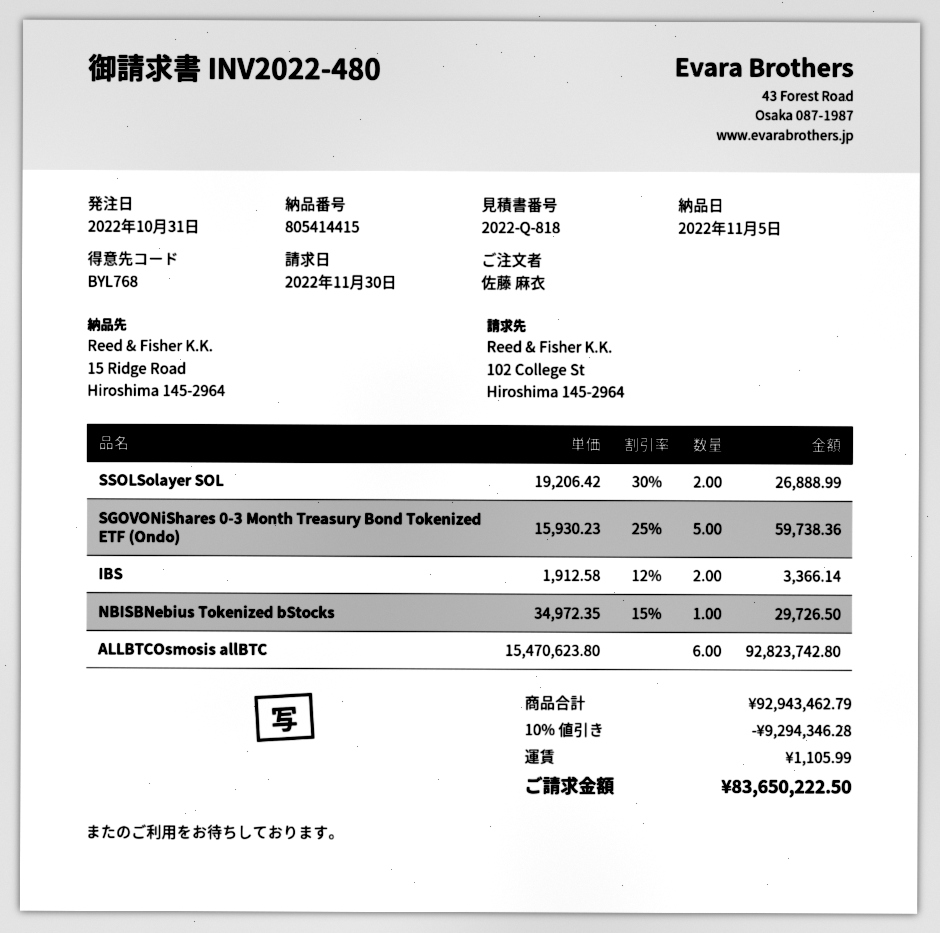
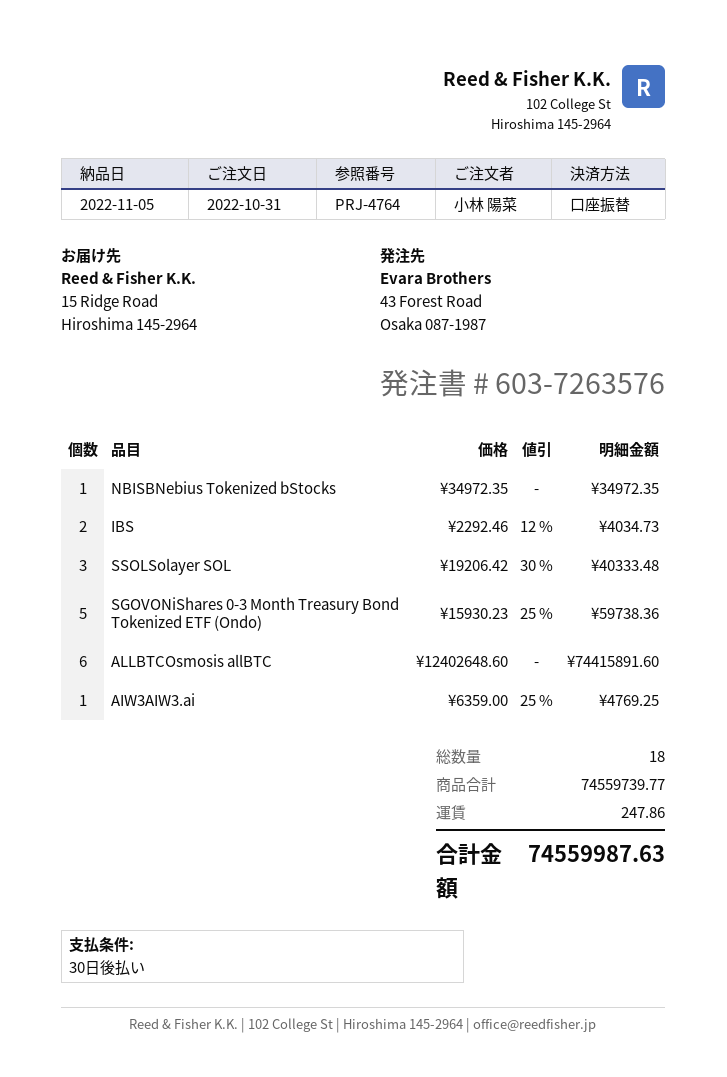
ordered by: 佐藤 麻衣 -> 小林 陽菜
SSOLSolayer SOL: 2 x 19206.42 - 30% = 26888.99 -> 3 x 19206.42 - 30% = 40333.48
IBS: 2 x 1912.58 - 12% = 3366.14 -> 2 x 2292.46 - 12% = 4034.73
NBISBNebius Tokenized bStocks: 1 x 34972.35 - 15% = 29726.50 -> 1 x 34972.35 = 34972.35
ALLBTCOsmosis allBTC: 6 x 15470623.80 = 92823742.80 -> 6 x 12402648.60 = 74415891.60
AIW3AIW3.ai: none -> 1 x 6359.00 - 25% = 4769.25
subtotal: 92943462.79 -> 74559739.77
discount: 10% = 9294346.28 -> none
shipping: 1105.99 -> 247.86
total: 83650222.50 -> 74559987.63

